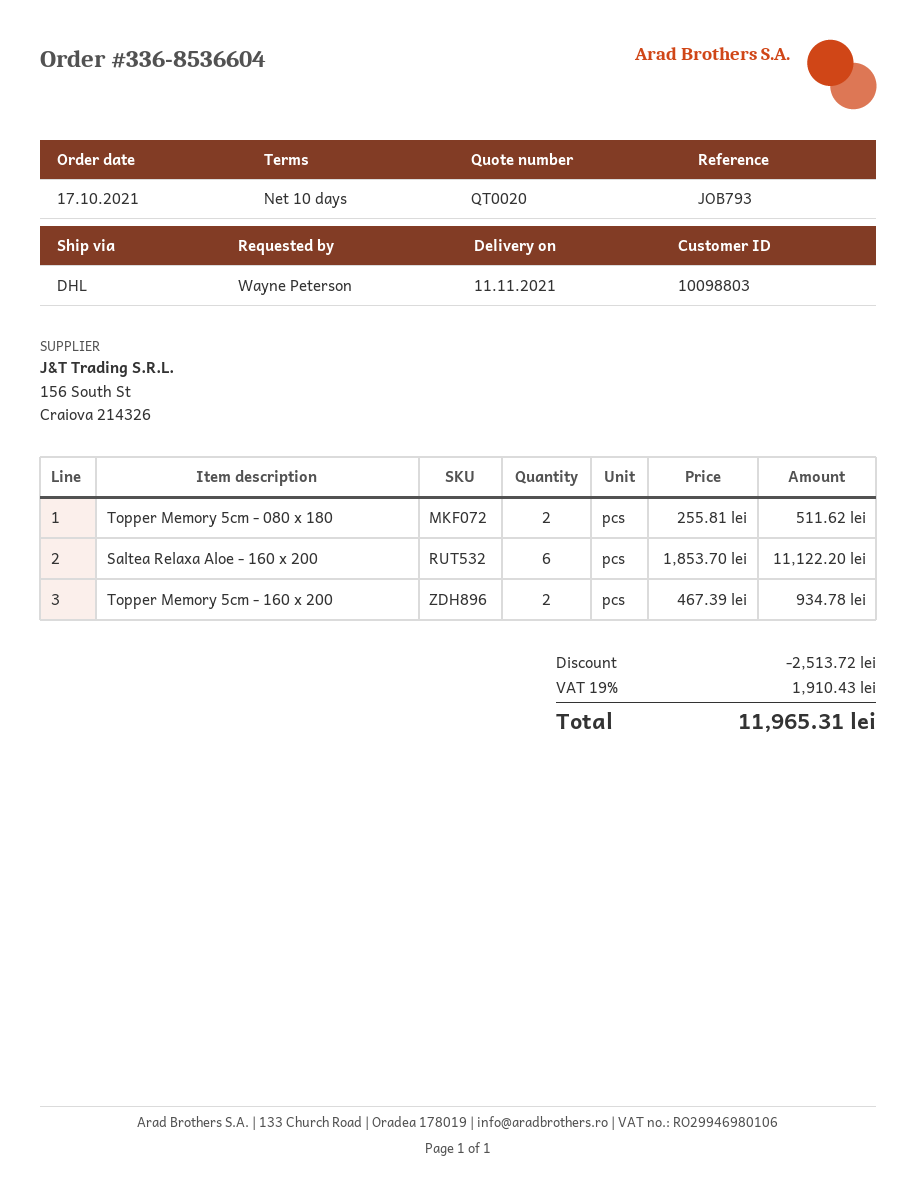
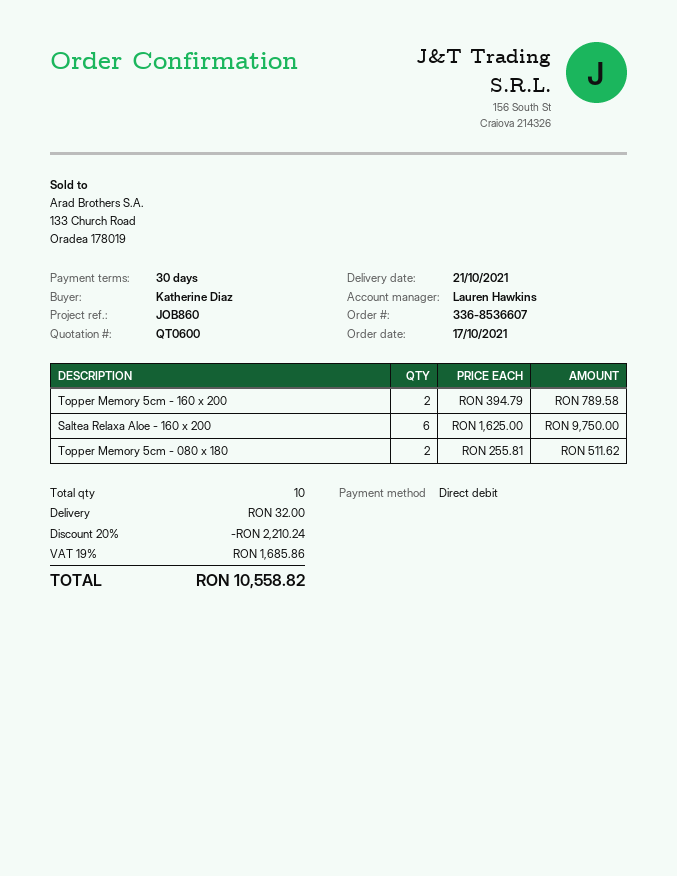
quote number: QT0020 -> QT0600
order number: 336-8536604 -> 336-8536607
delivery date: 2021-11-11 -> 2021-10-21
payment terms: 10 days -> 30 days
reference: JOB793 -> JOB860
ordered by: Wayne Peterson -> Katherine Diaz
Saltea Relaxa Aloe - 160 x 200: 6 x 1853.70 = 11122.20 -> 6 x 1625.00 = 9750.00
Topper Memory 5cm - 160 x 200: 2 x 467.39 = 934.78 -> 2 x 394.79 = 789.58
discount: 2513.72 -> 2210.24
shipping: none -> 32.00
tax: 19% = 1910.43 -> 19% = 1685.86
total: 11965.31 -> 10558.82

